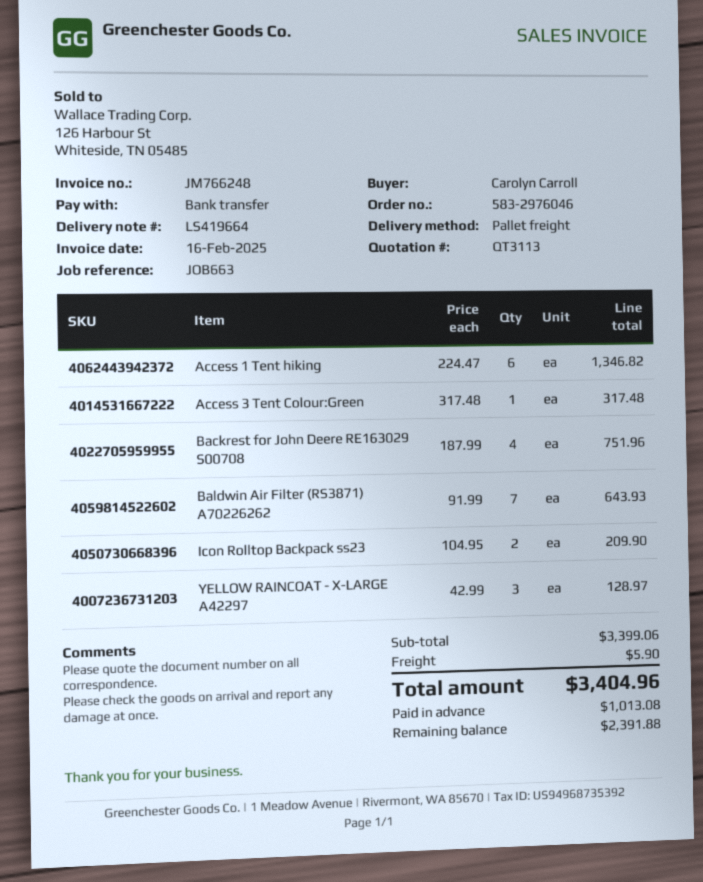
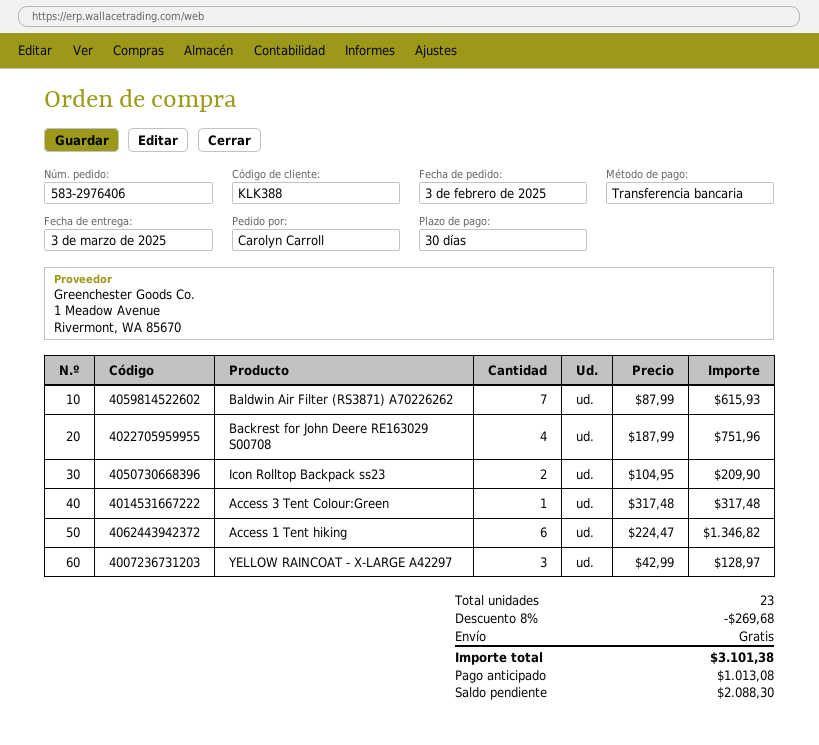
order number: 583-2976046 -> 583-2976406
Baldwin Air Filter (RS3871) A70226262: 7 x 91.99 = 643.93 -> 7 x 87.99 = 615.93
discount: none -> 8% = 269.68
shipping: 5.90 -> 0.00
total: 3404.96 -> 3101.38
balance: 2391.88 -> 2088.30

